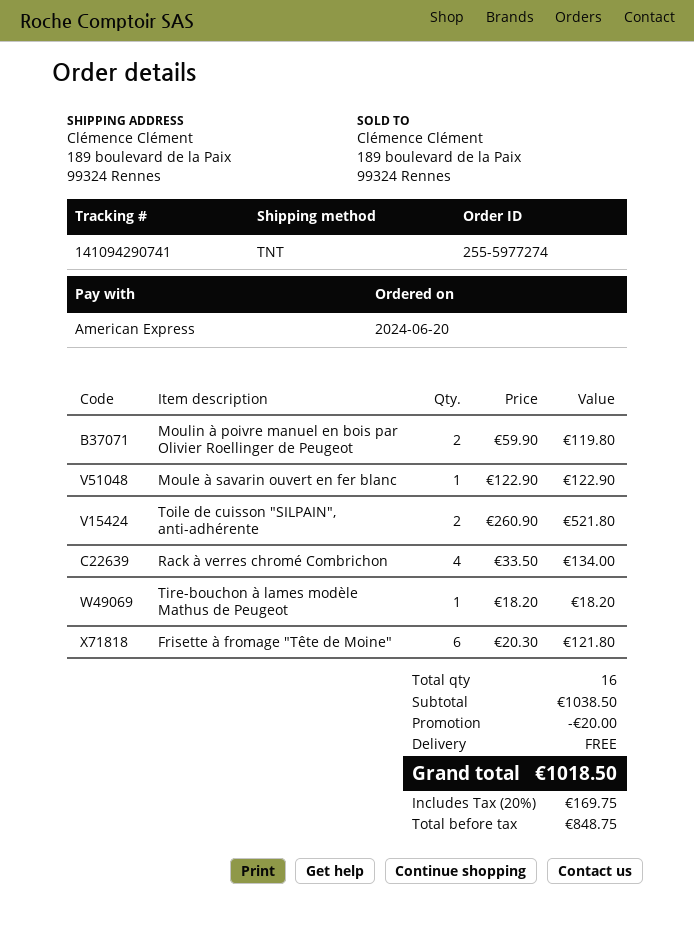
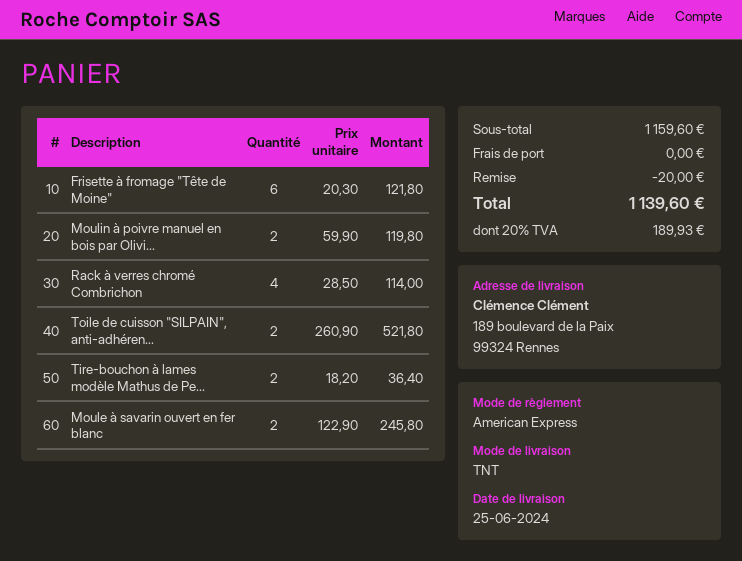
Moule à savarin ouvert en fer blanc: 1 x 122.90 = 122.90 -> 2 x 122.90 = 245.80
Rack à verres chromé Combrichon: 4 x 33.50 = 134.00 -> 4 x 28.50 = 114.00
Tire-bouchon à lames modèle Mathus de Peugeot: 1 x 18.20 = 18.20 -> 2 x 18.20 = 36.40
subtotal: 1038.50 -> 1159.60
tax: 20% = 169.75 -> 20% = 189.93
total: 1018.50 -> 1139.60

